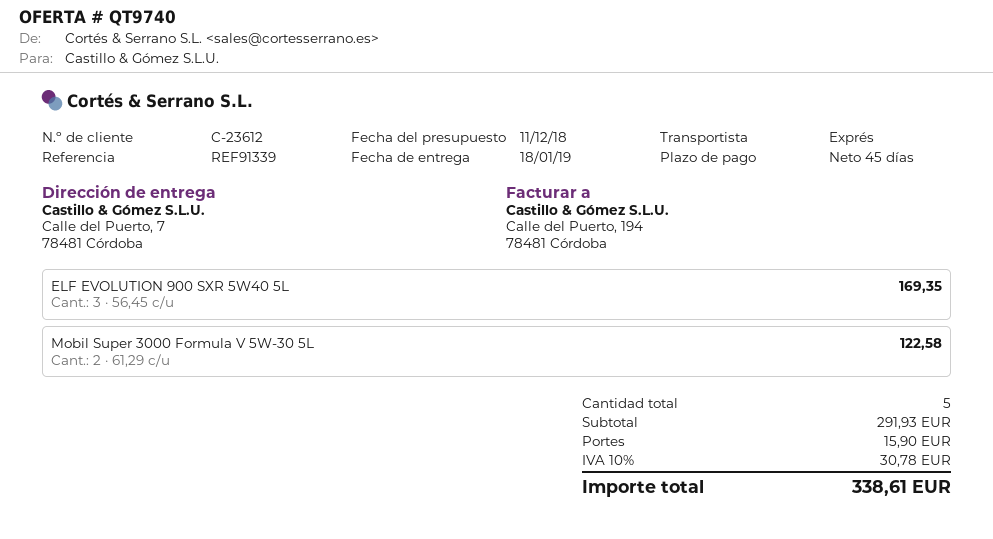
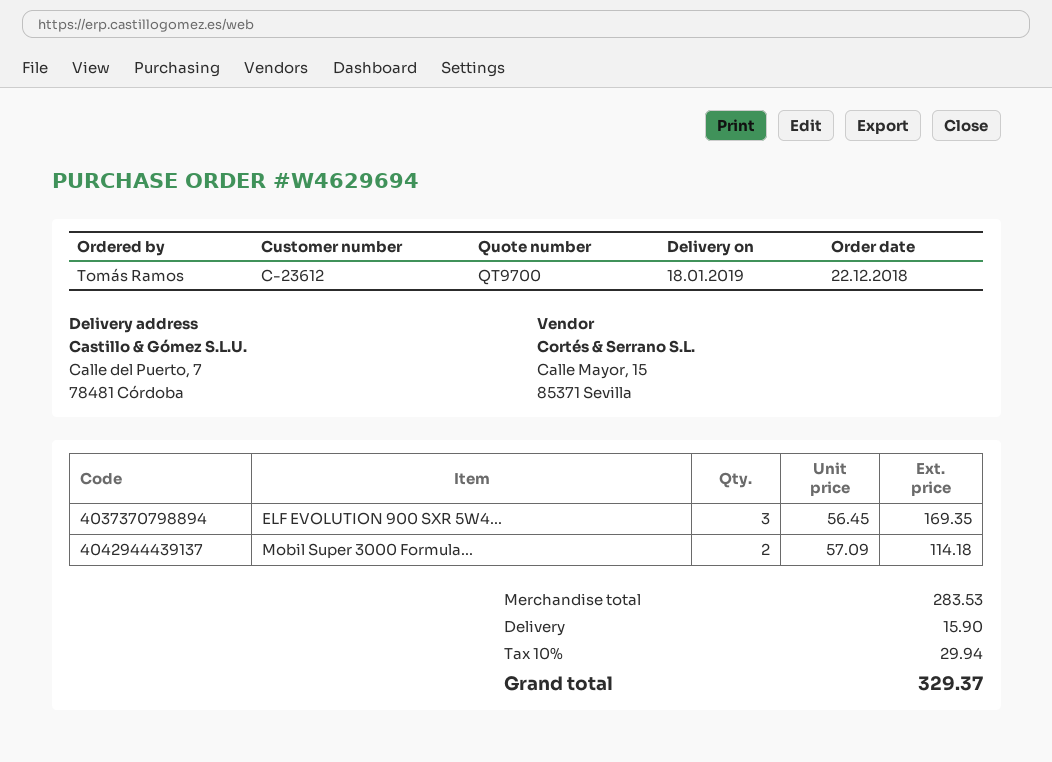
quote number: QT9740 -> QT9700
Mobil Super 3000 Formula V 5W-30 5L: 2 x 61.29 = 122.58 -> 2 x 57.09 = 114.18
subtotal: 291.93 -> 283.53
tax: 10% = 30.78 -> 10% = 29.94
total: 338.61 -> 329.37

